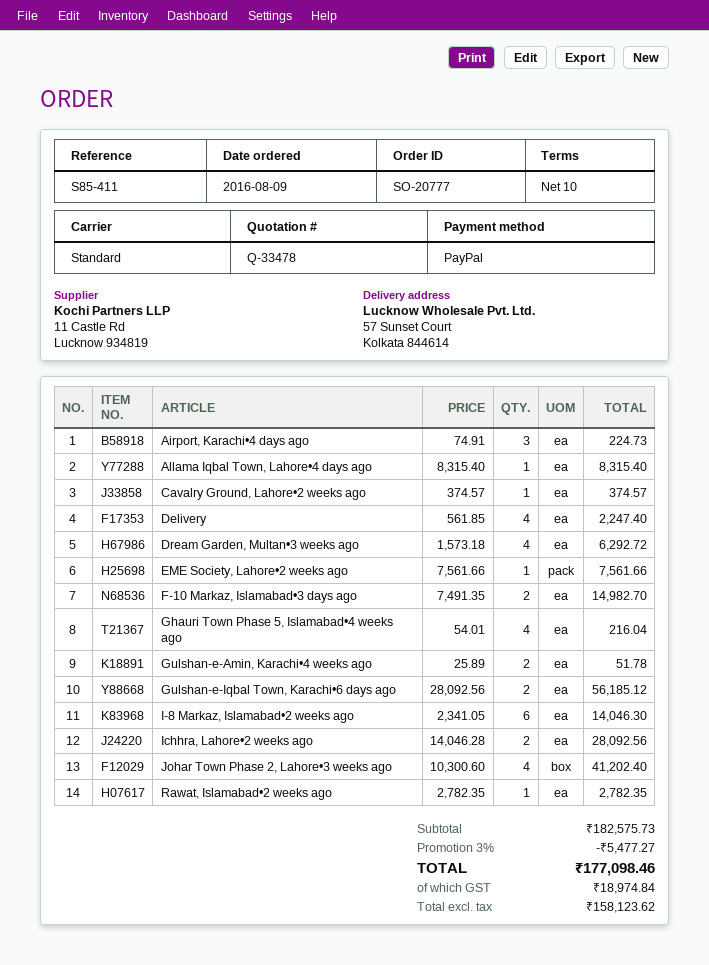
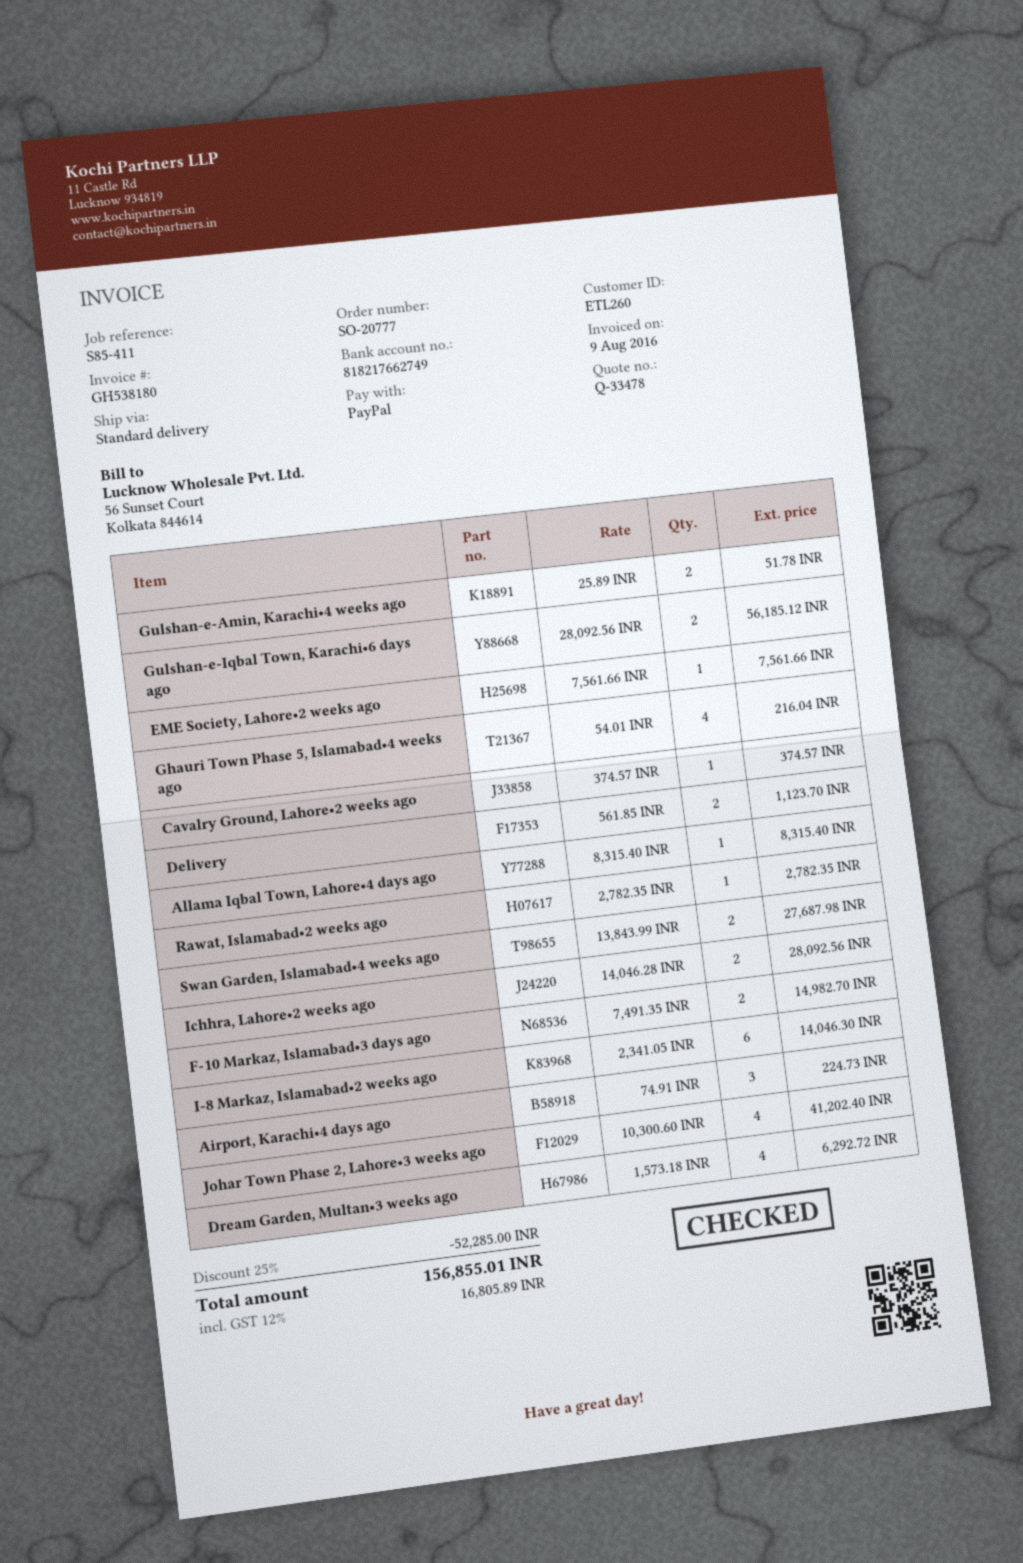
Delivery: 4 x 561.85 = 2247.40 -> 2 x 561.85 = 1123.70
Swan Garden, Islamabad•4 weeks ago: none -> 2 x 13843.99 = 27687.98
discount: 3% = 5477.27 -> 25% = 52285.00
tax: 18974.84 -> 16805.89
total: 177098.46 -> 156855.01

